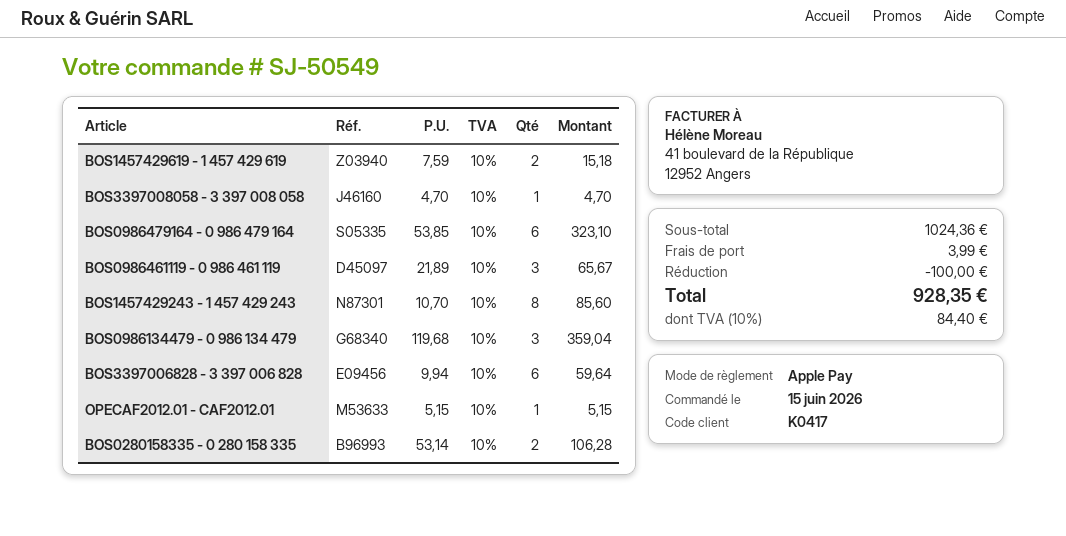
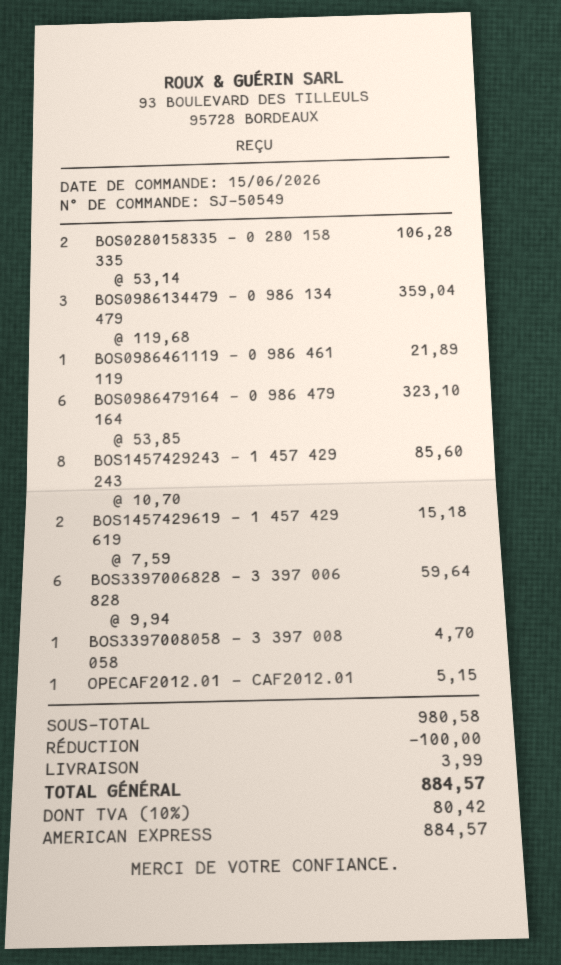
payment method: Apple Pay -> American Express
BOS0986461119 - 0 986 461 119: 3 x 21.89 = 65.67 -> 1 x 21.89 = 21.89
subtotal: 1024.36 -> 980.58
tax: 10% = 84.40 -> 10% = 80.42
total: 928.35 -> 884.57

